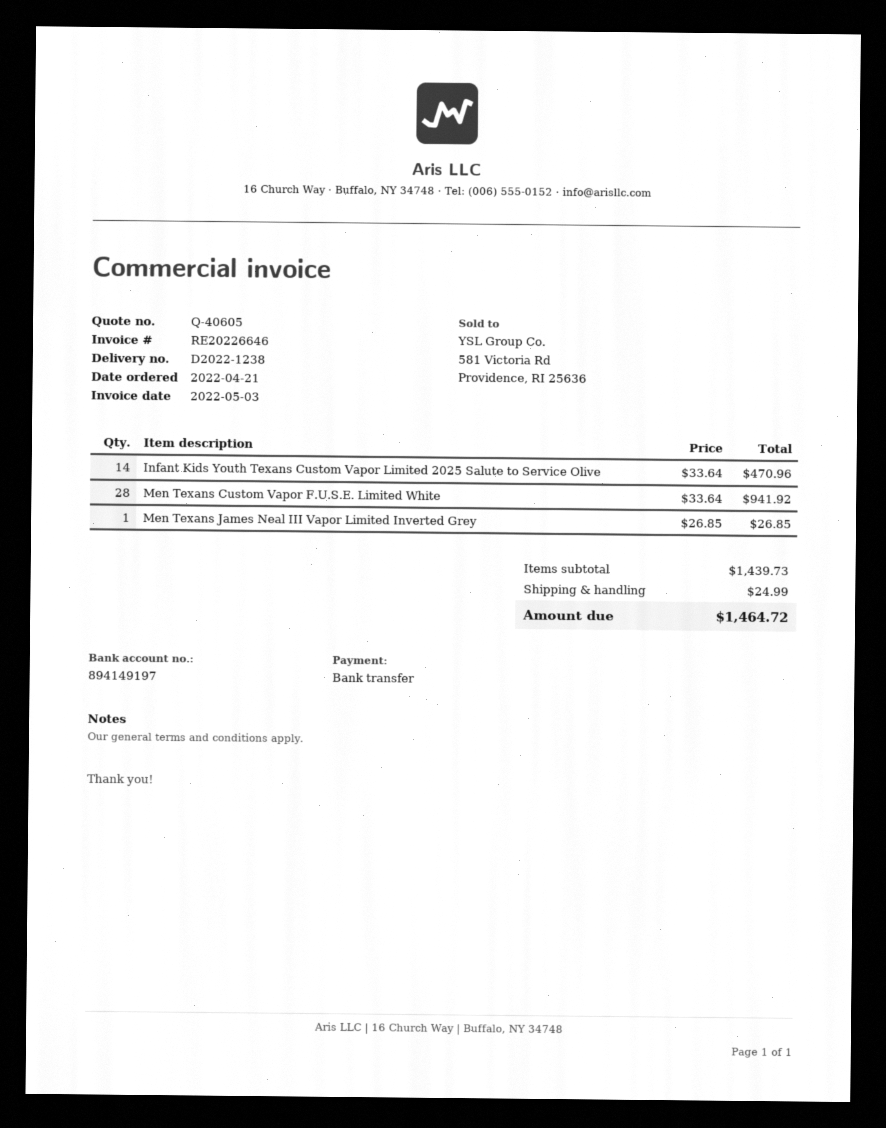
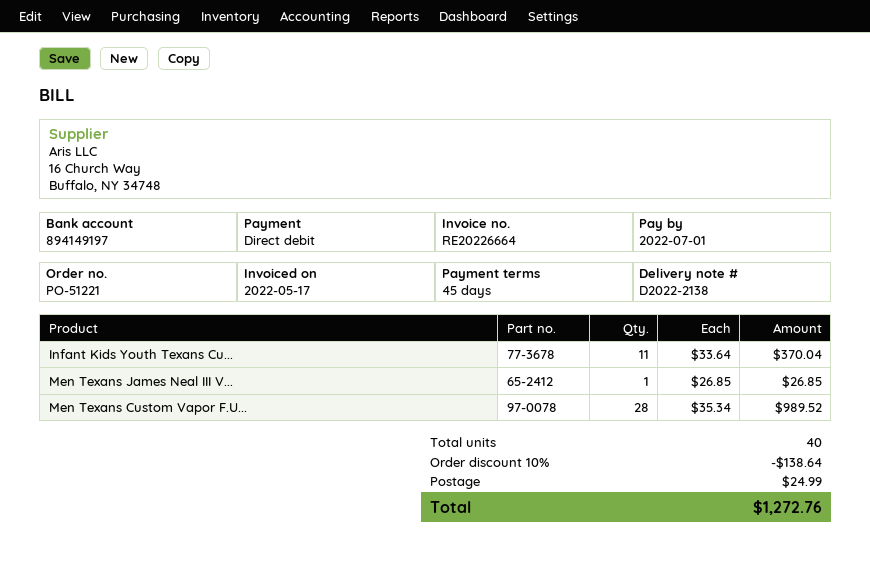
delivery note number: D2022-1238 -> D2022-2138
invoice number: RE20226646 -> RE20226664
invoice date: 2022-05-03 -> 2022-05-17
payment method: bank transfer -> direct debit
Infant Kids Youth Texans Custom Vapor Limited 2025 Salute to Service Olive: 14 x 33.64 = 470.96 -> 11 x 33.64 = 370.04
Men Texans Custom Vapor F.U.S.E. Limited White: 28 x 33.64 = 941.92 -> 28 x 35.34 = 989.52
discount: none -> 10% = 138.64
total: 1464.72 -> 1272.76

